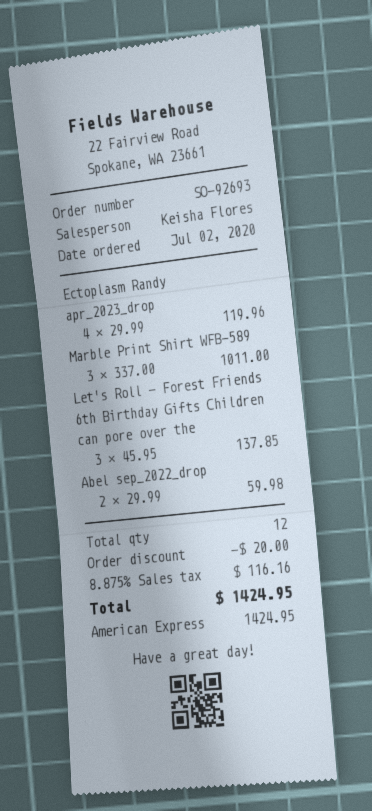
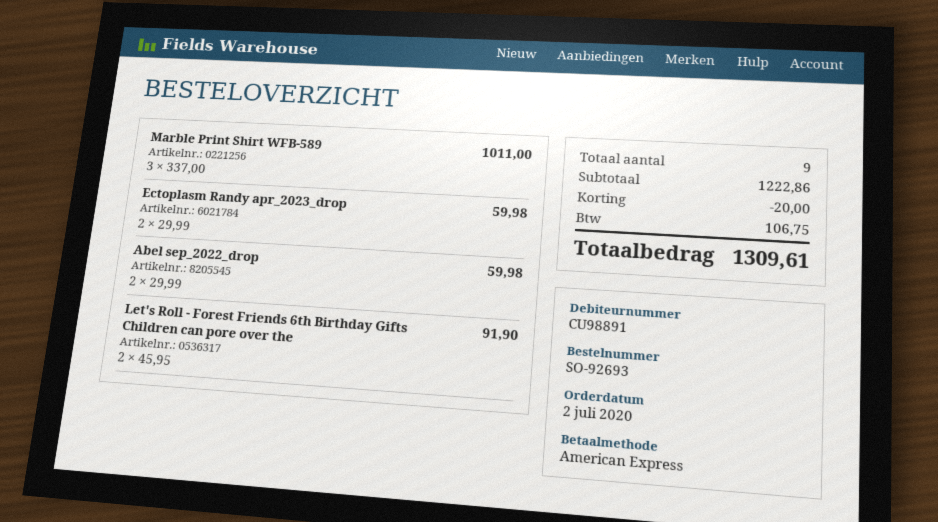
Ectoplasm Randy apr_2023_drop: 4 x 29.99 = 119.96 -> 2 x 29.99 = 59.98
Let's Roll - Forest Friends 6th Birthday Gifts Children can pore over the: 3 x 45.95 = 137.85 -> 2 x 45.95 = 91.90
total quantity: 12 -> 9
tax: 116.16 -> 106.75
total: 1424.95 -> 1309.61

